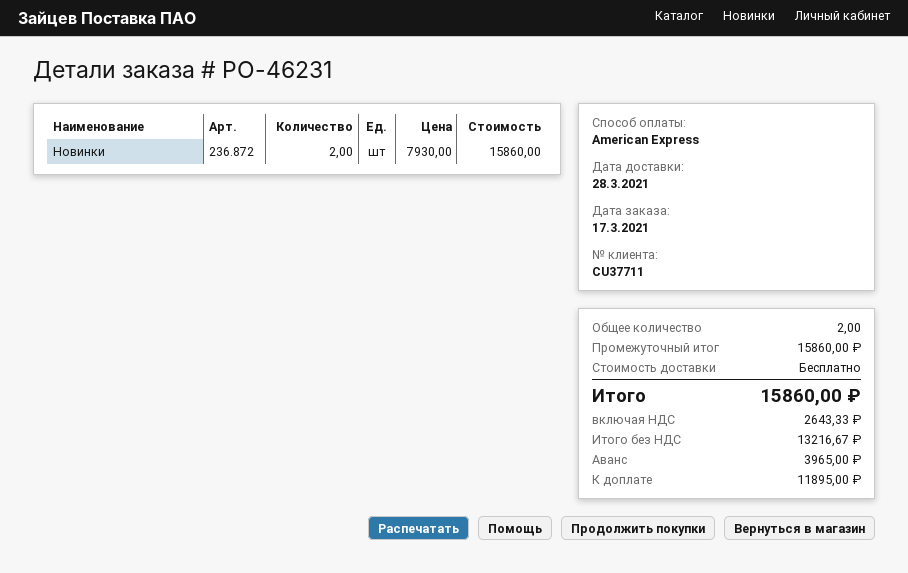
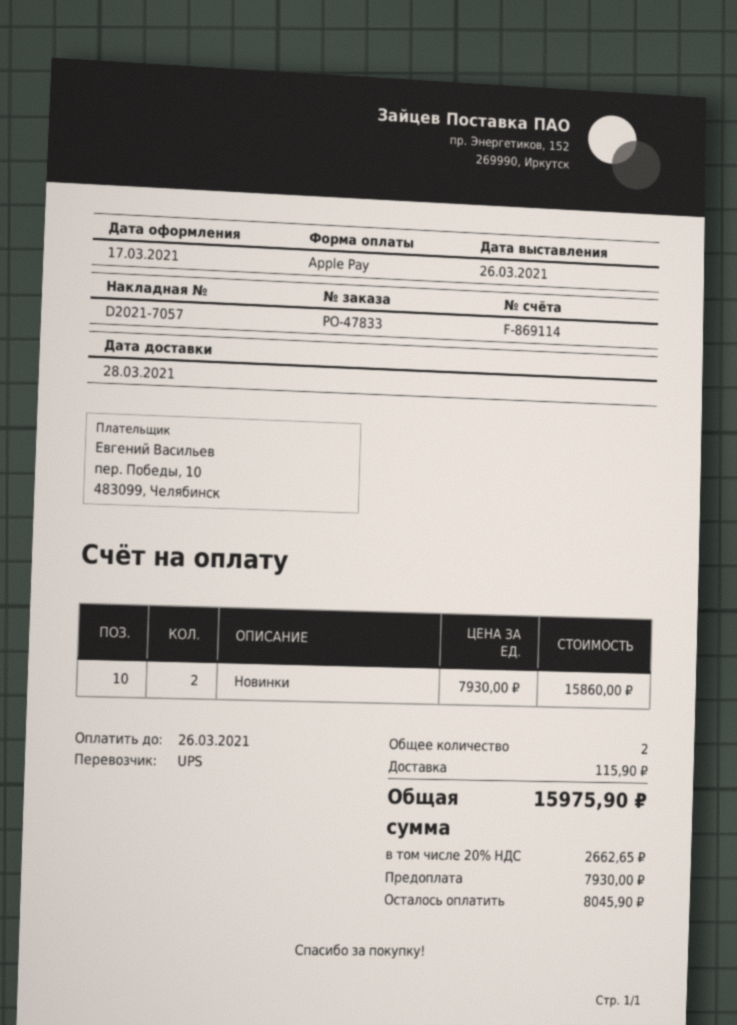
order number: PO-46231 -> PO-47833
payment method: American Express -> Apple Pay
shipping: 0.00 -> 115.90
tax: 2643.33 -> 2662.65
total: 15860.00 -> 15975.90
deposit: 3965.00 -> 7930.00
balance: 11895.00 -> 8045.90

